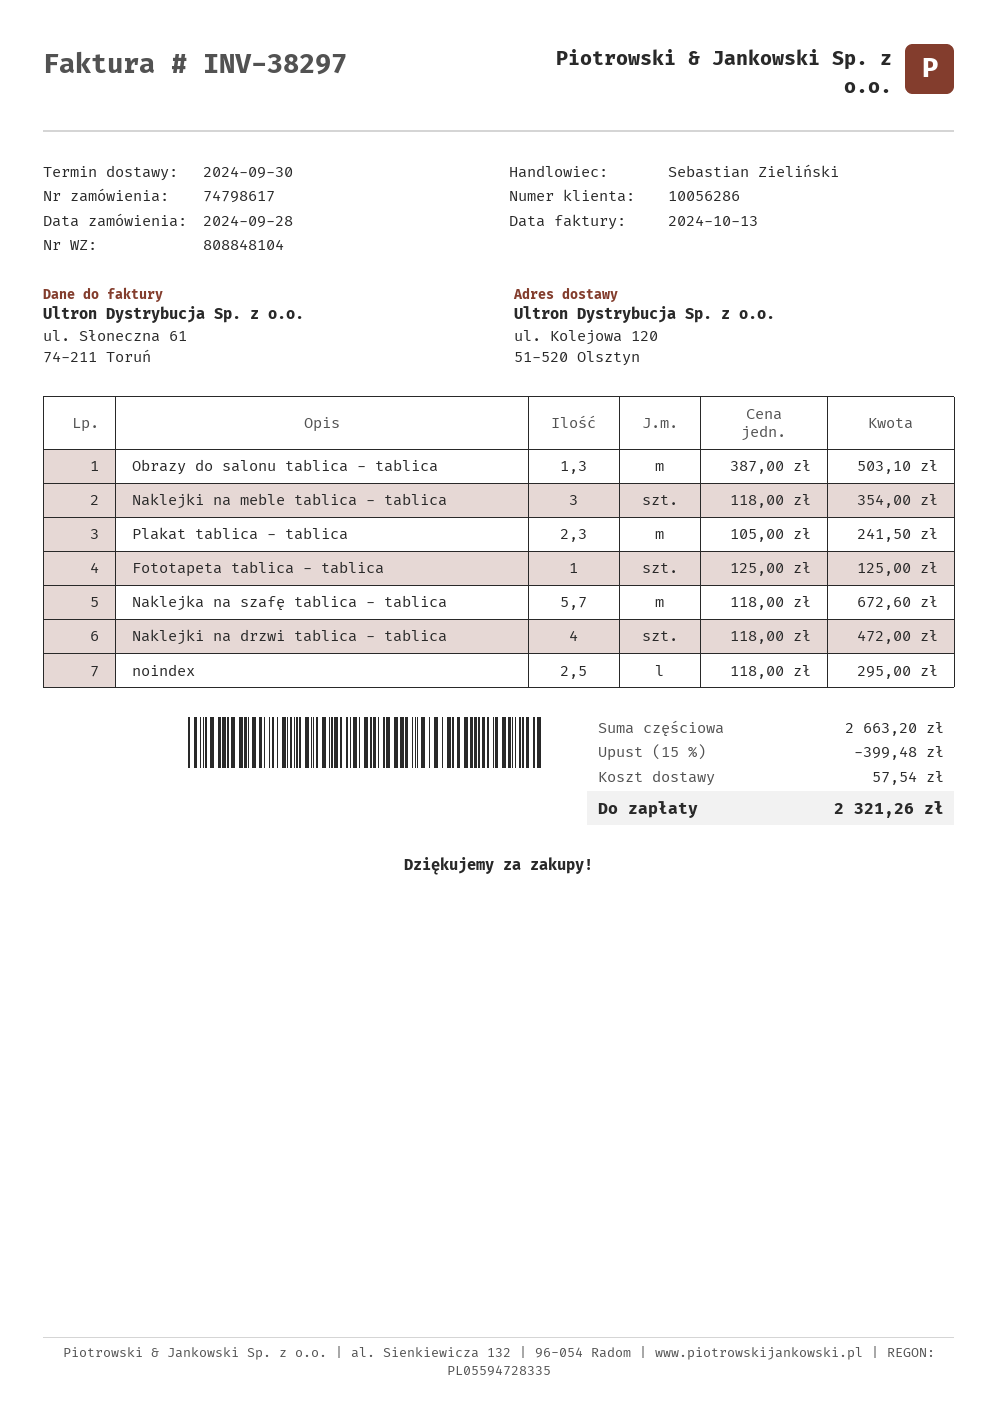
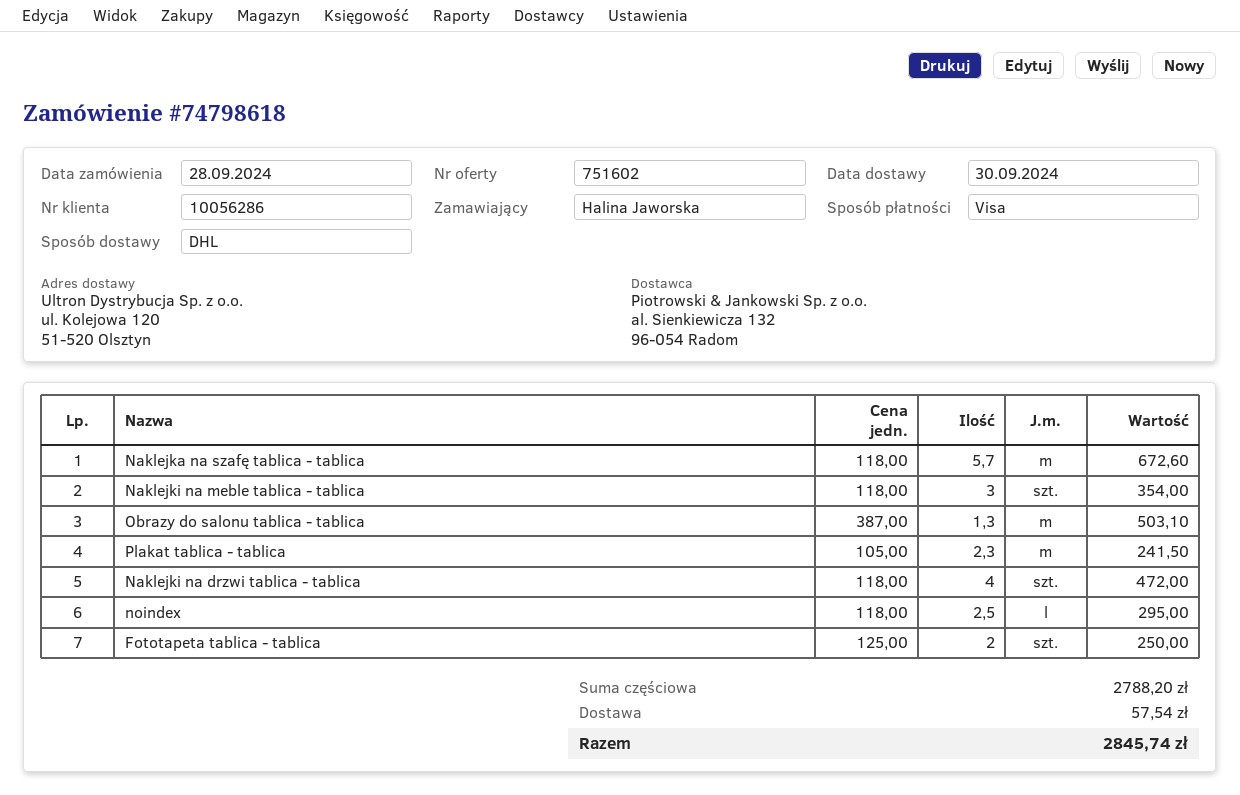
order number: 74798617 -> 74798618
Fototapeta tablica - tablica: 1 x 125.00 = 125.00 -> 2 x 125.00 = 250.00
subtotal: 2663.20 -> 2788.20
discount: 15% = 399.48 -> none
total: 2321.26 -> 2845.74

